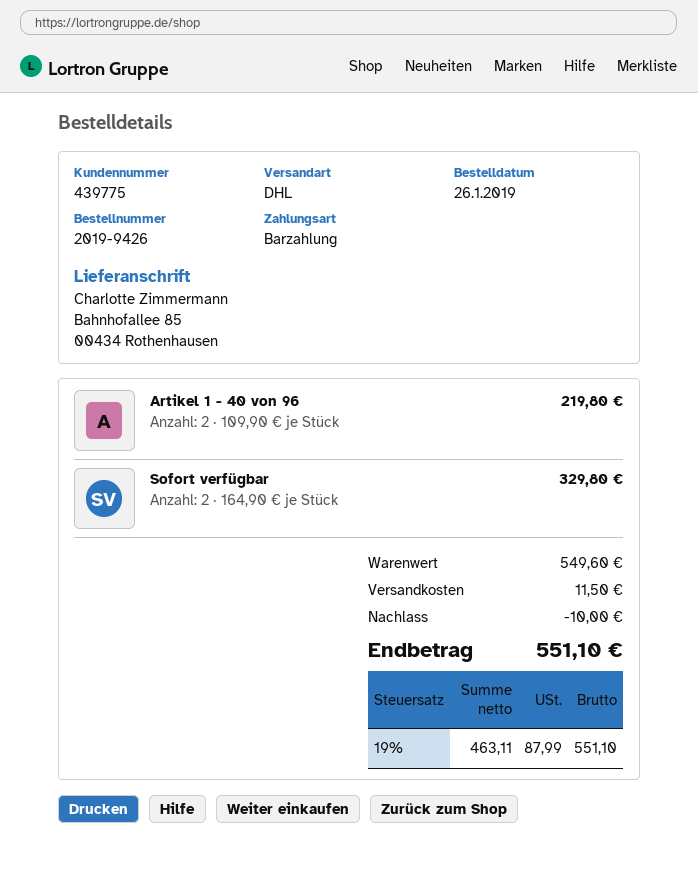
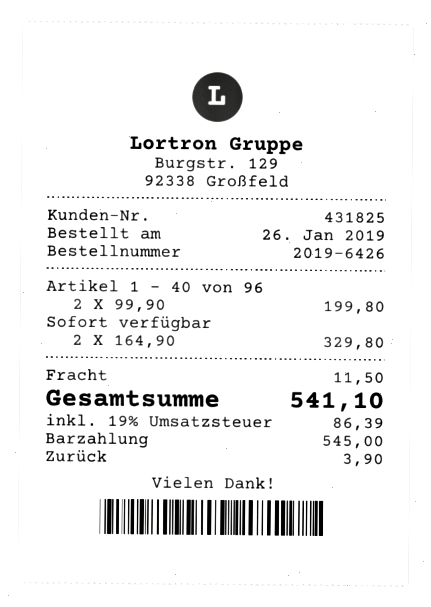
order number: 2019-9426 -> 2019-6426
customer number: 439775 -> 431825
Artikel 1 - 40 von 96: 2 x 109.90 = 219.80 -> 2 x 99.90 = 199.80
discount: 10.00 -> none
tax: 19% = 87.99 -> 19% = 86.39
total: 551.10 -> 541.10

